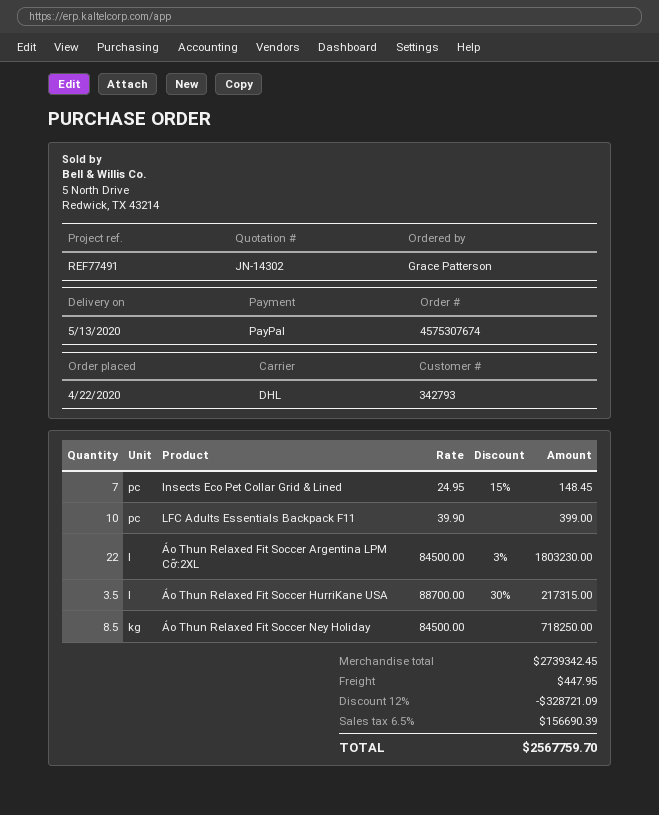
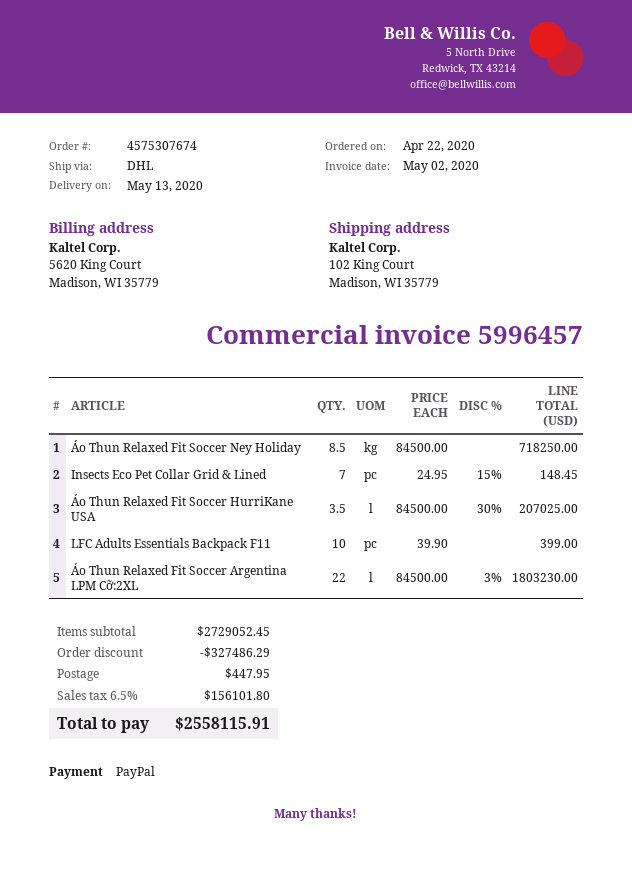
Áo Thun Relaxed Fit Soccer HurriKane USA: 3.5 x 88700.00 - 30% = 217315.00 -> 3.5 x 84500.00 - 30% = 207025.00
subtotal: 2739342.45 -> 2729052.45
discount: 328721.09 -> 327486.29
tax: 6.5% = 156690.39 -> 6.5% = 156101.80
total: 2567759.70 -> 2558115.91

